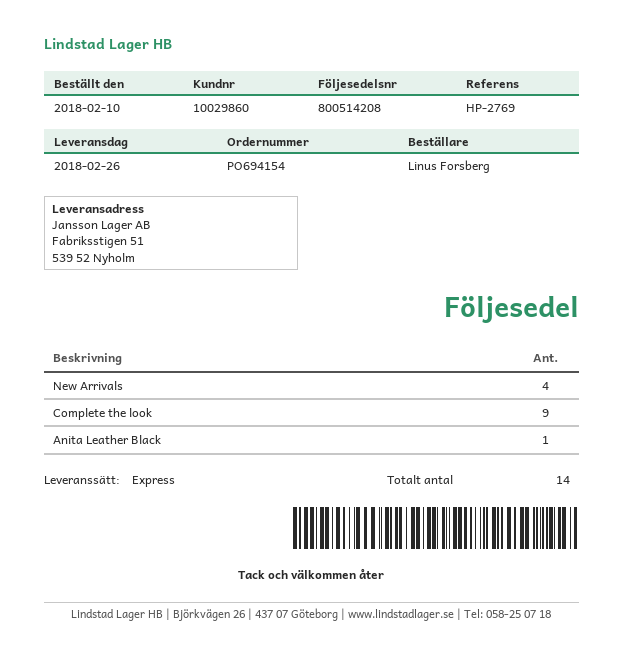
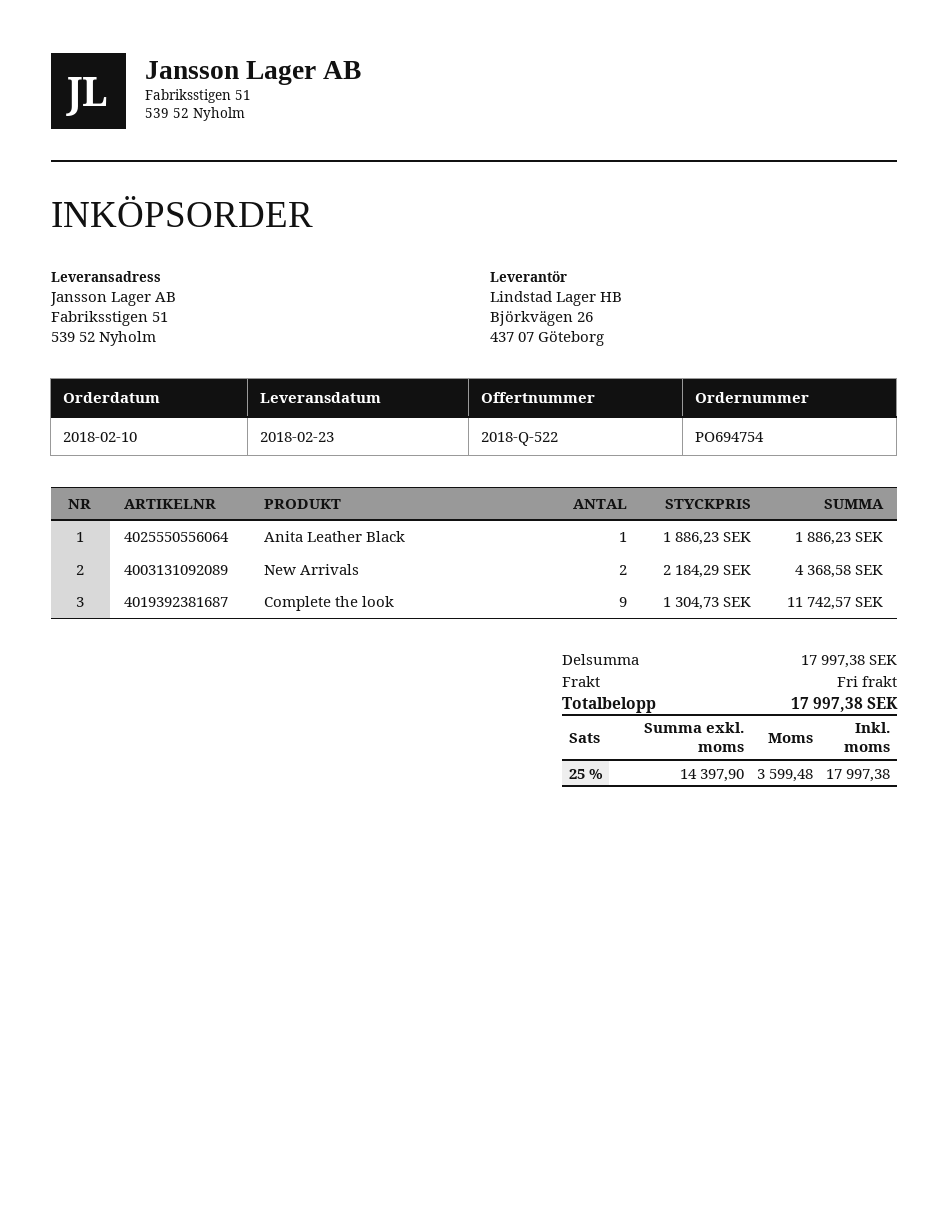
order number: PO694154 -> PO694754
delivery date: 2018-02-26 -> 2018-02-23
New Arrivals: 4 -> 2

